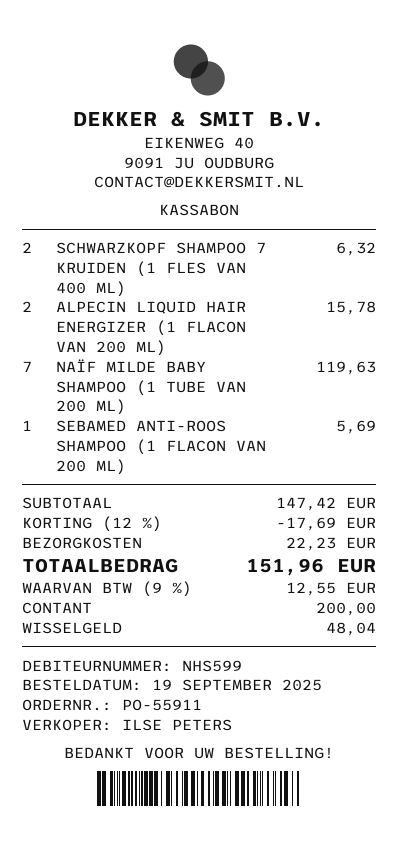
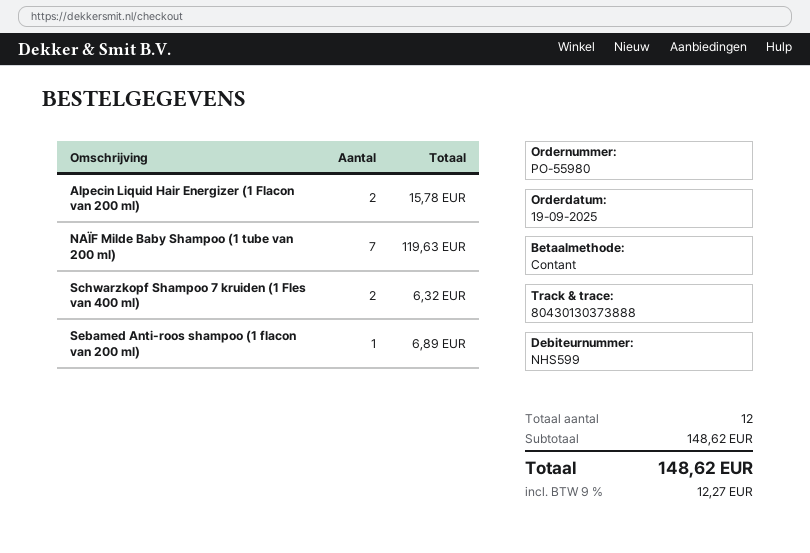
order number: PO-55911 -> PO-55980
SEBAMED ANTI-ROOS SHAMPOO (1 FLACON VAN 200 ML): 1 for 5.69 -> 1 for 6.89
subtotal: 147.42 -> 148.62
discount: 12% = 17.69 -> none
shipping: 22.23 -> none
tax: 9% = 12.55 -> 9% = 12.27
total: 151.96 -> 148.62

